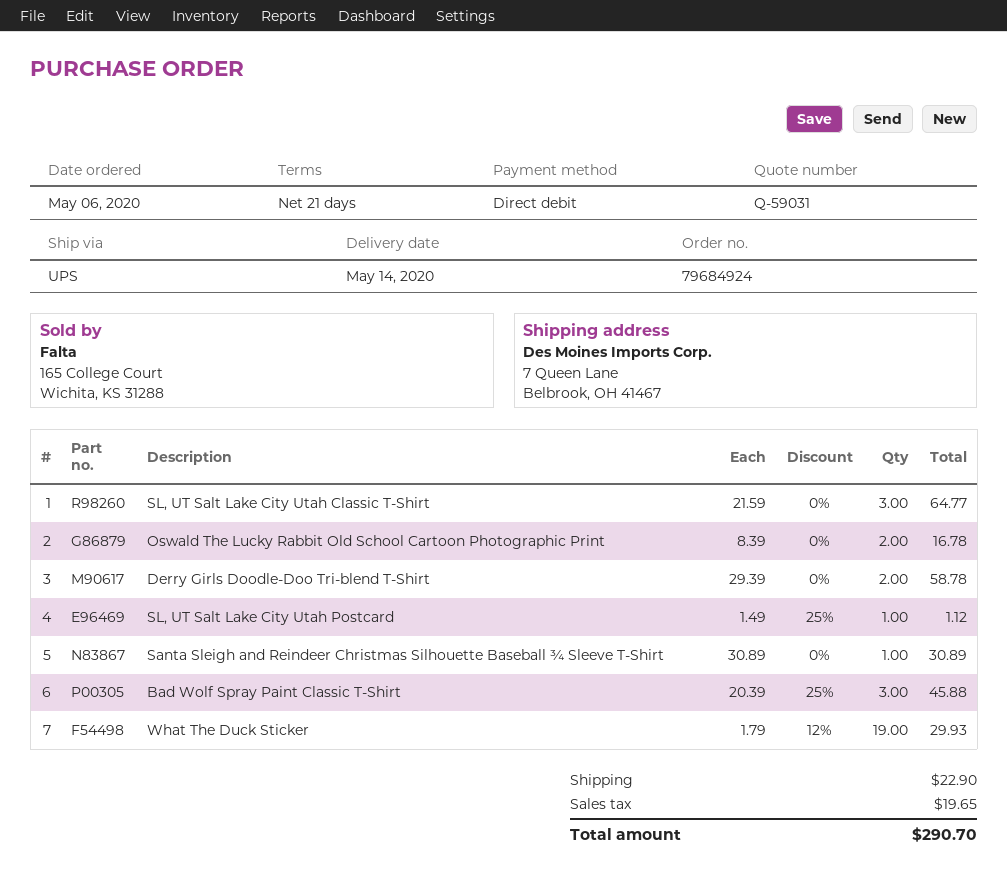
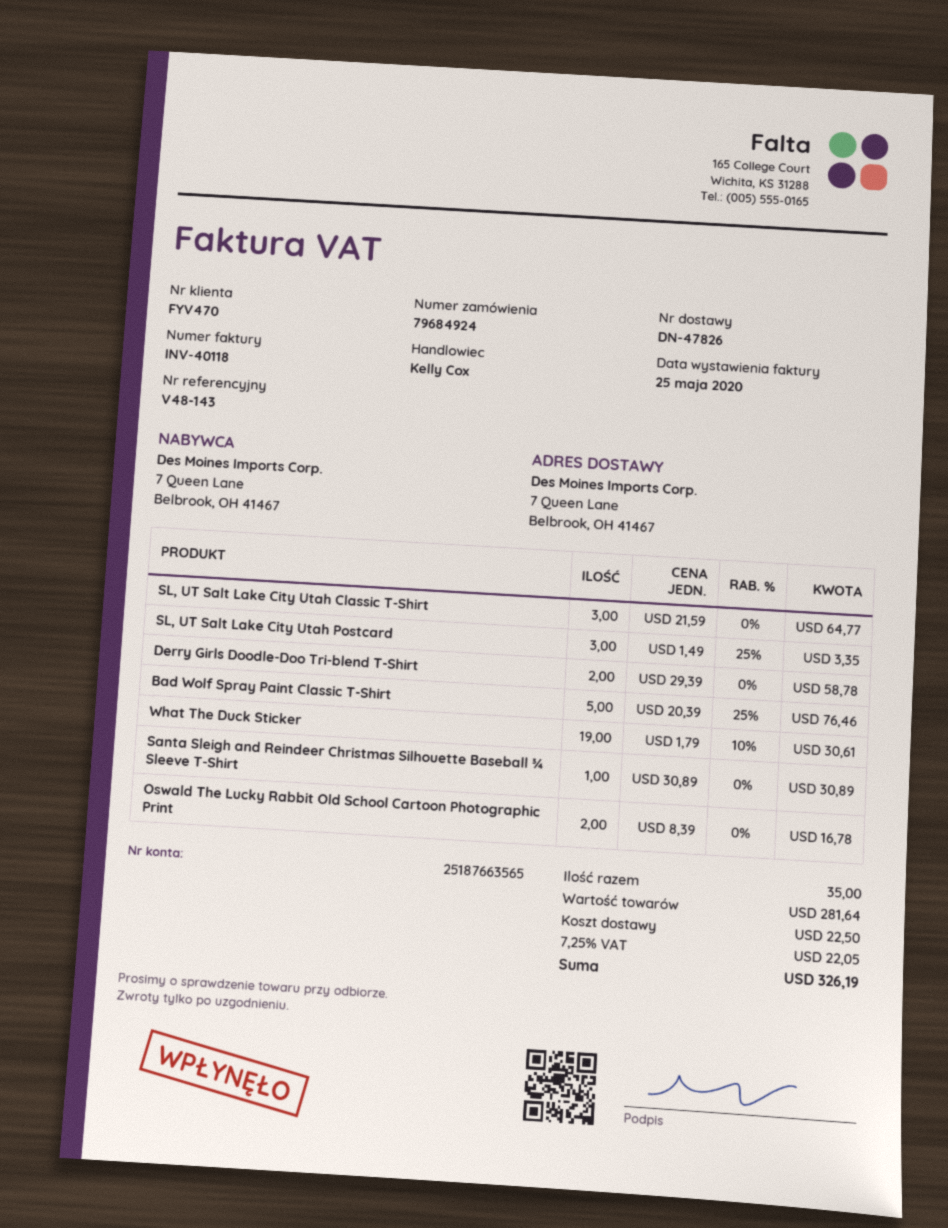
SL, UT Salt Lake City Utah Postcard: 1 x 1.49 - 25% = 1.12 -> 3 x 1.49 - 25% = 3.35
Bad Wolf Spray Paint Classic T-Shirt: 3 x 20.39 - 25% = 45.88 -> 5 x 20.39 - 25% = 76.46
What The Duck Sticker: 19 x 1.79 - 12% = 29.93 -> 19 x 1.79 - 10% = 30.61
shipping: 22.90 -> 22.50
tax: 19.65 -> 22.05
total: 290.70 -> 326.19

